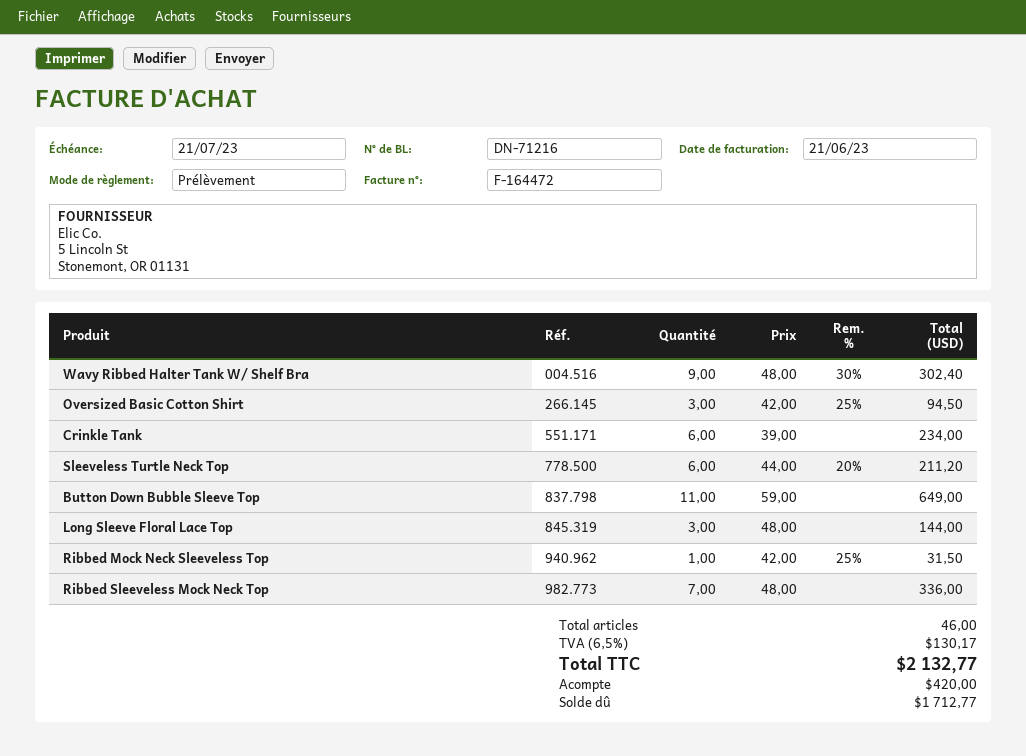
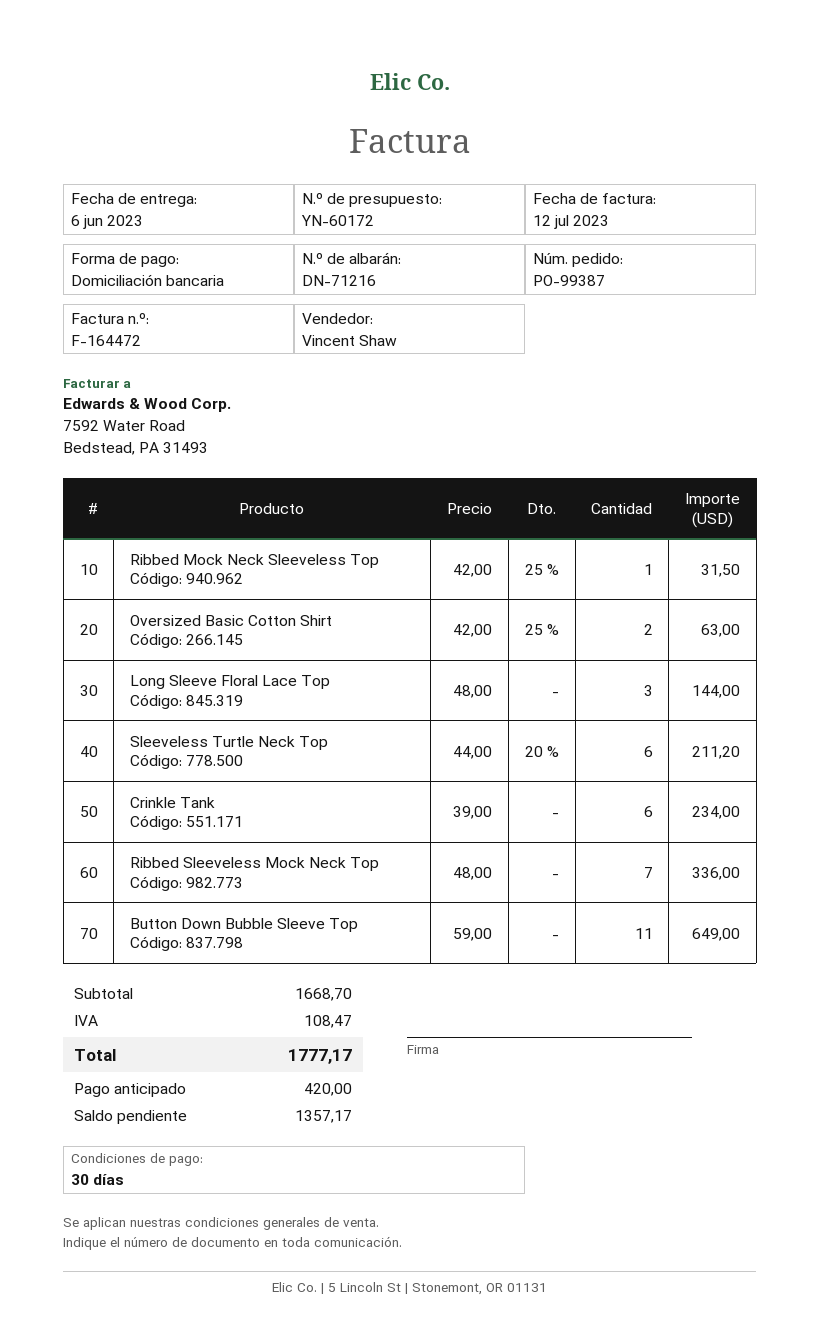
invoice date: 2023-06-21 -> 2023-07-12
Wavy Ribbed Halter Tank W/ Shelf Bra: 9 x 48.00 - 30% = 302.40 -> none
Oversized Basic Cotton Shirt: 3 x 42.00 - 25% = 94.50 -> 2 x 42.00 - 25% = 63.00
tax: 130.17 -> 108.47
total: 2132.77 -> 1777.17
balance: 1712.77 -> 1357.17

